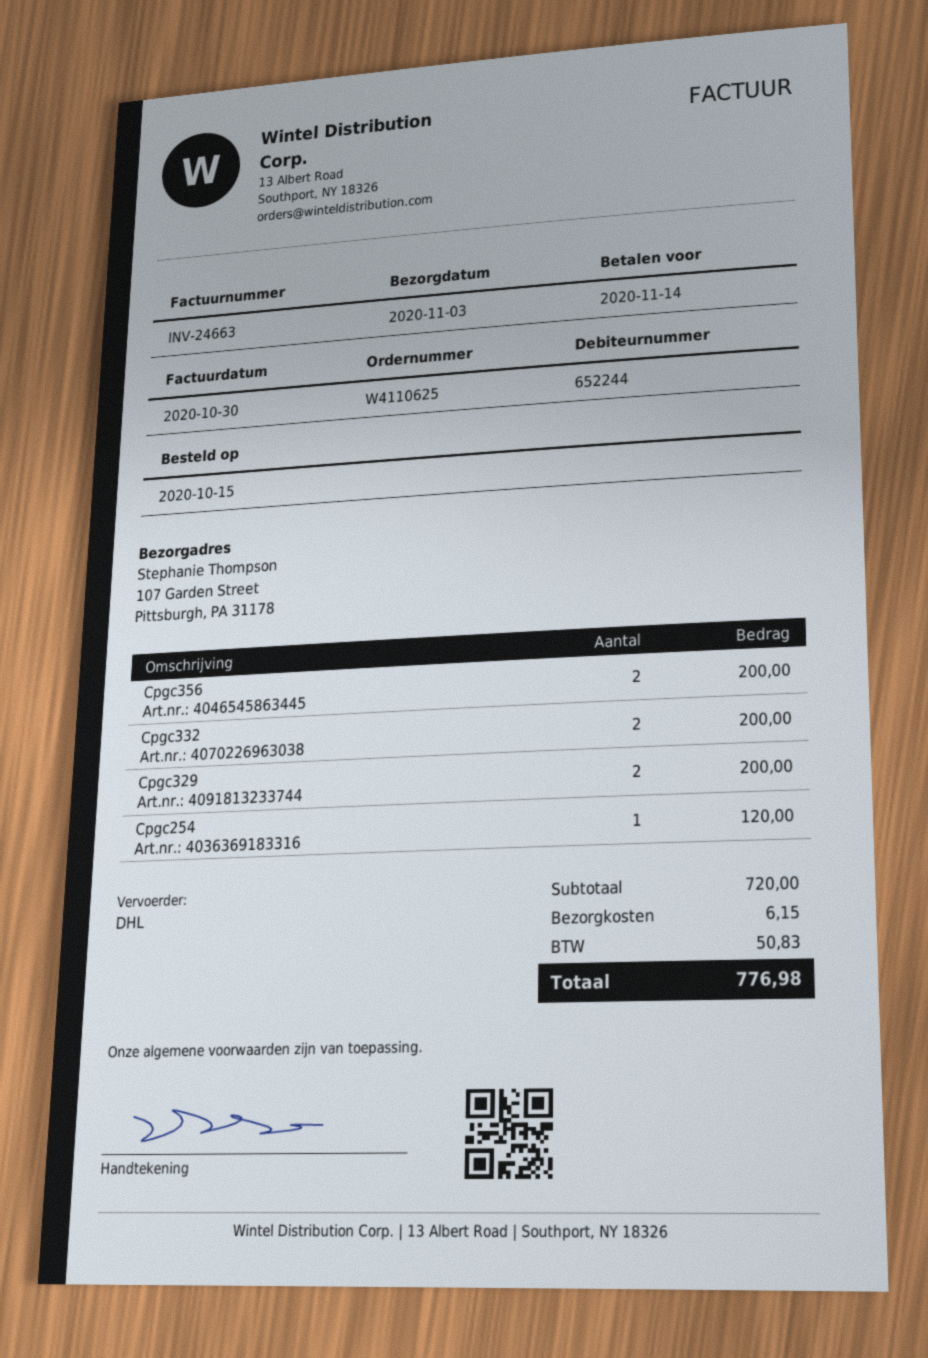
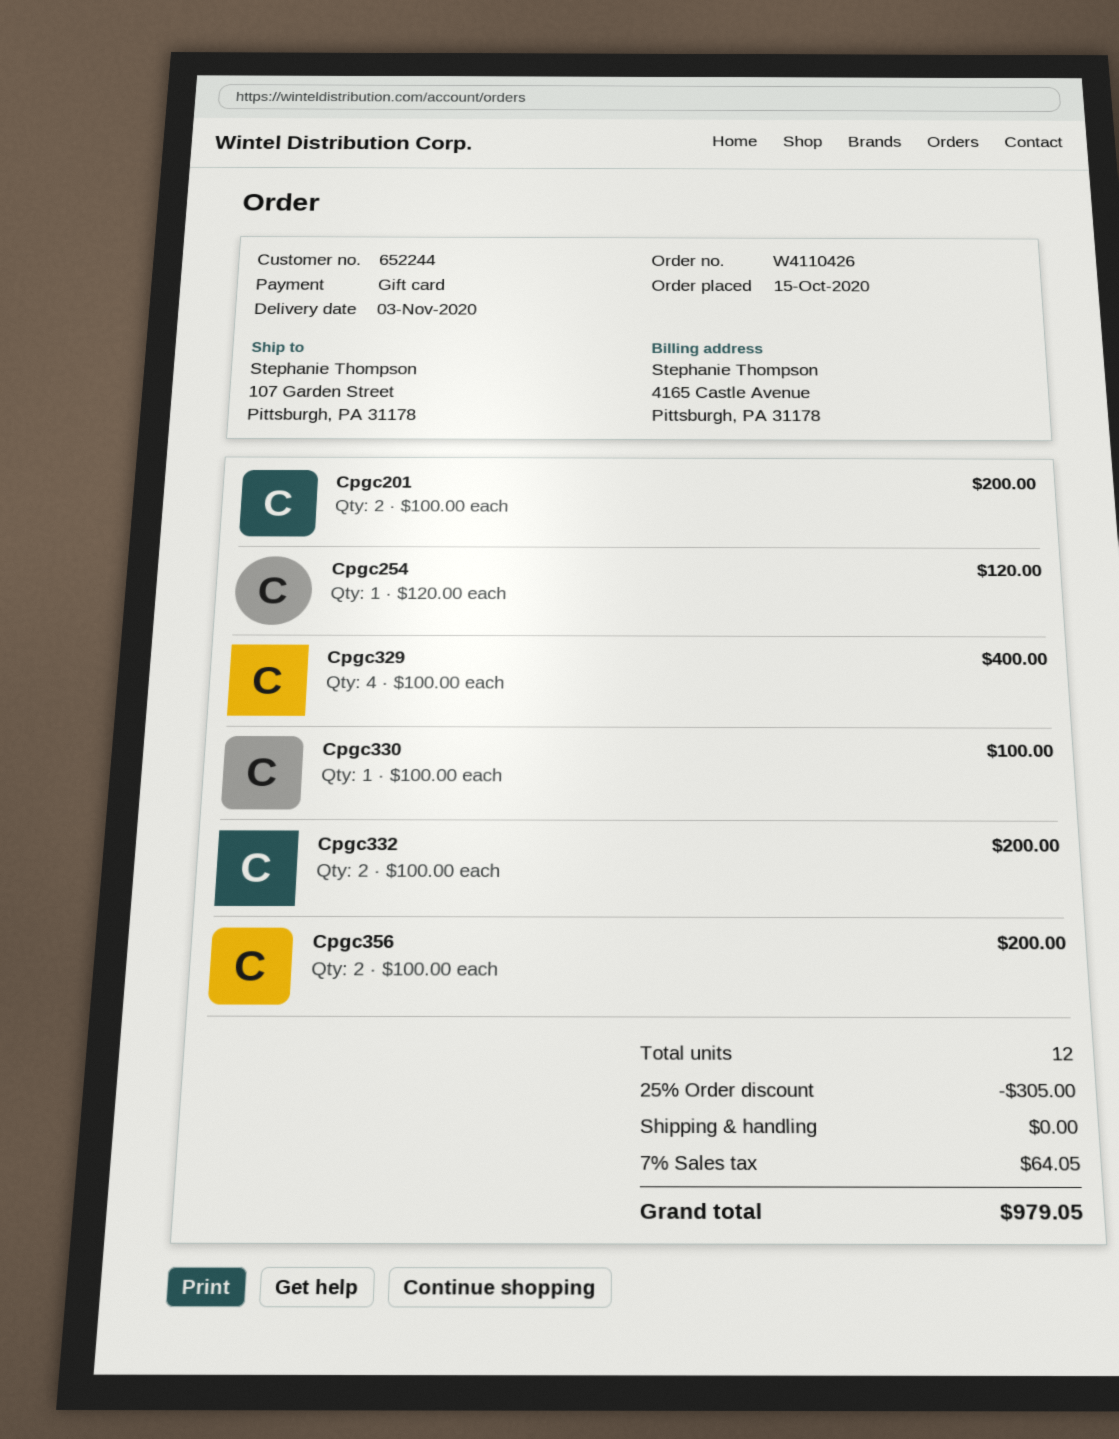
order number: W4110625 -> W4110426
Cpgc329: 2 for 200.00 -> 4 for 400.00
Cpgc201: none -> 2 for 200.00
Cpgc330: none -> 1 for 100.00
discount: none -> 25% = 305.00
shipping: 6.15 -> 0.00
tax: 50.83 -> 64.05
total: 776.98 -> 979.05

